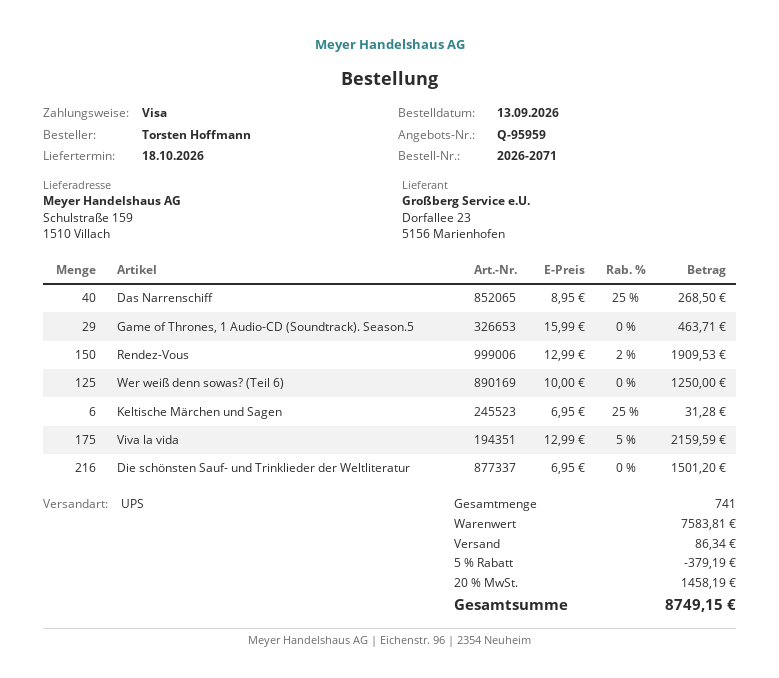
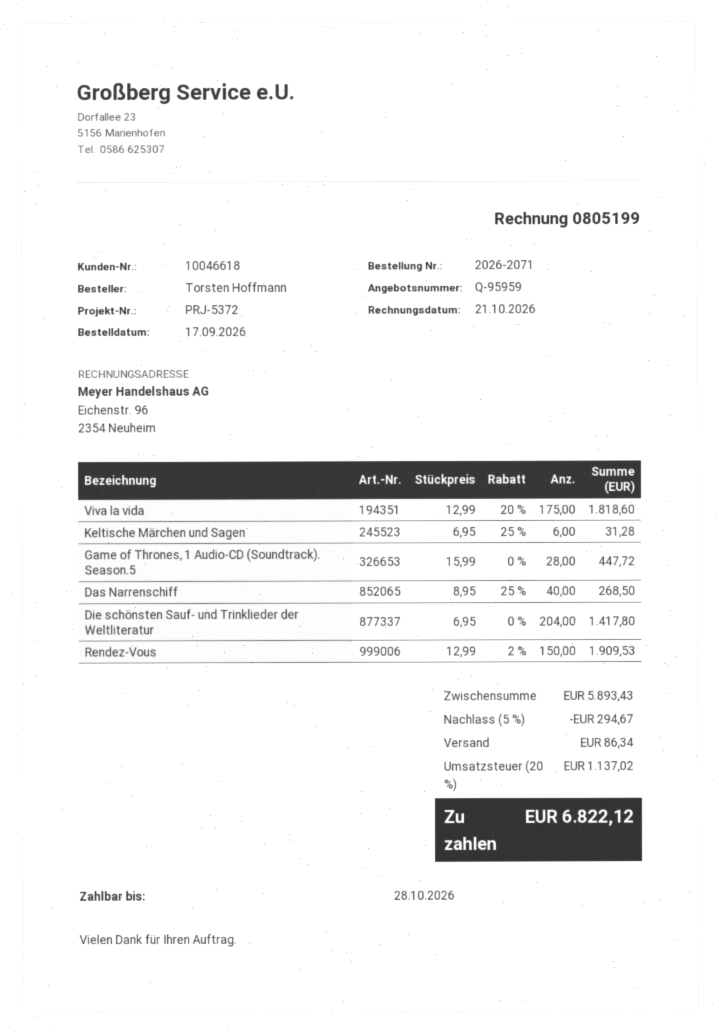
order date: 2026-09-13 -> 2026-09-17
Game of Thrones, 1 Audio-CD (Soundtrack). Season.5: 29 x 15.99 = 463.71 -> 28 x 15.99 = 447.72
Wer weiß denn sowas? (Teil 6): 125 x 10.00 = 1250.00 -> none
Viva la vida: 175 x 12.99 - 5% = 2159.59 -> 175 x 12.99 - 20% = 1818.60
Die schönsten Sauf- und Trinklieder der Weltliteratur: 216 x 6.95 = 1501.20 -> 204 x 6.95 = 1417.80
subtotal: 7583.81 -> 5893.43
discount: 5% = 379.19 -> 5% = 294.67
tax: 20% = 1458.19 -> 20% = 1137.02
total: 8749.15 -> 6822.12

